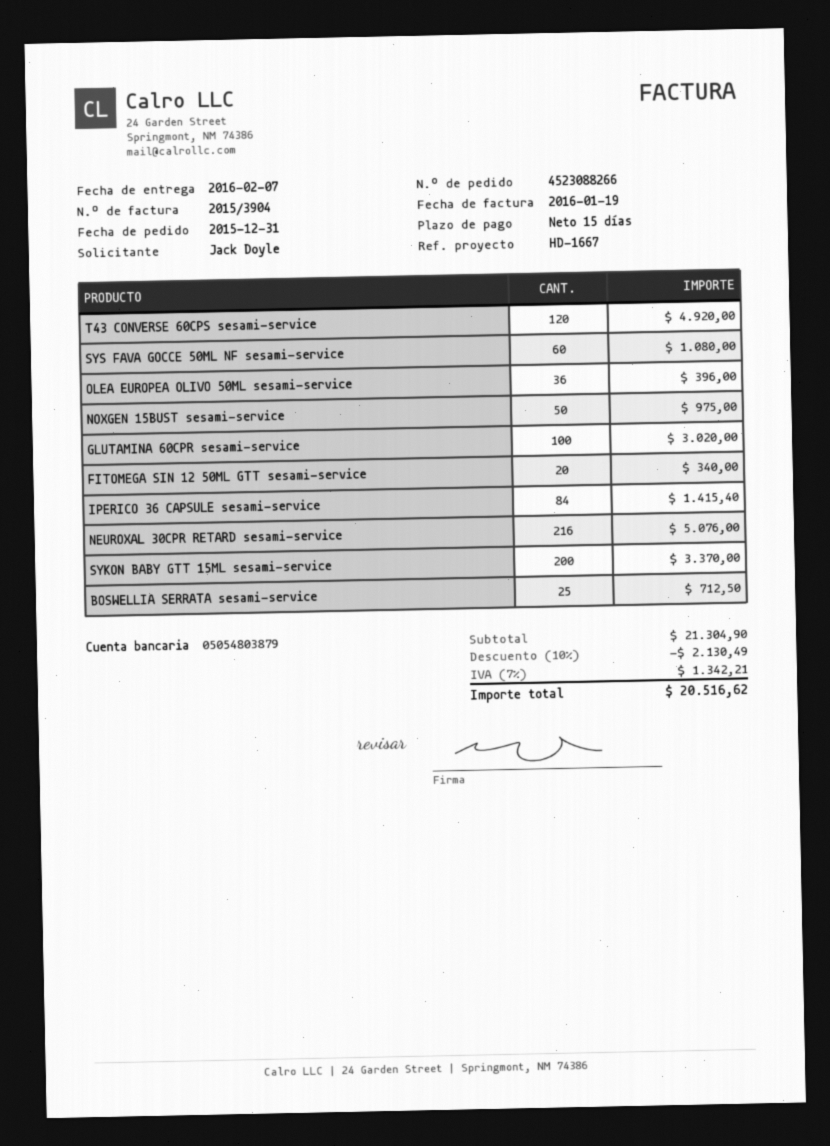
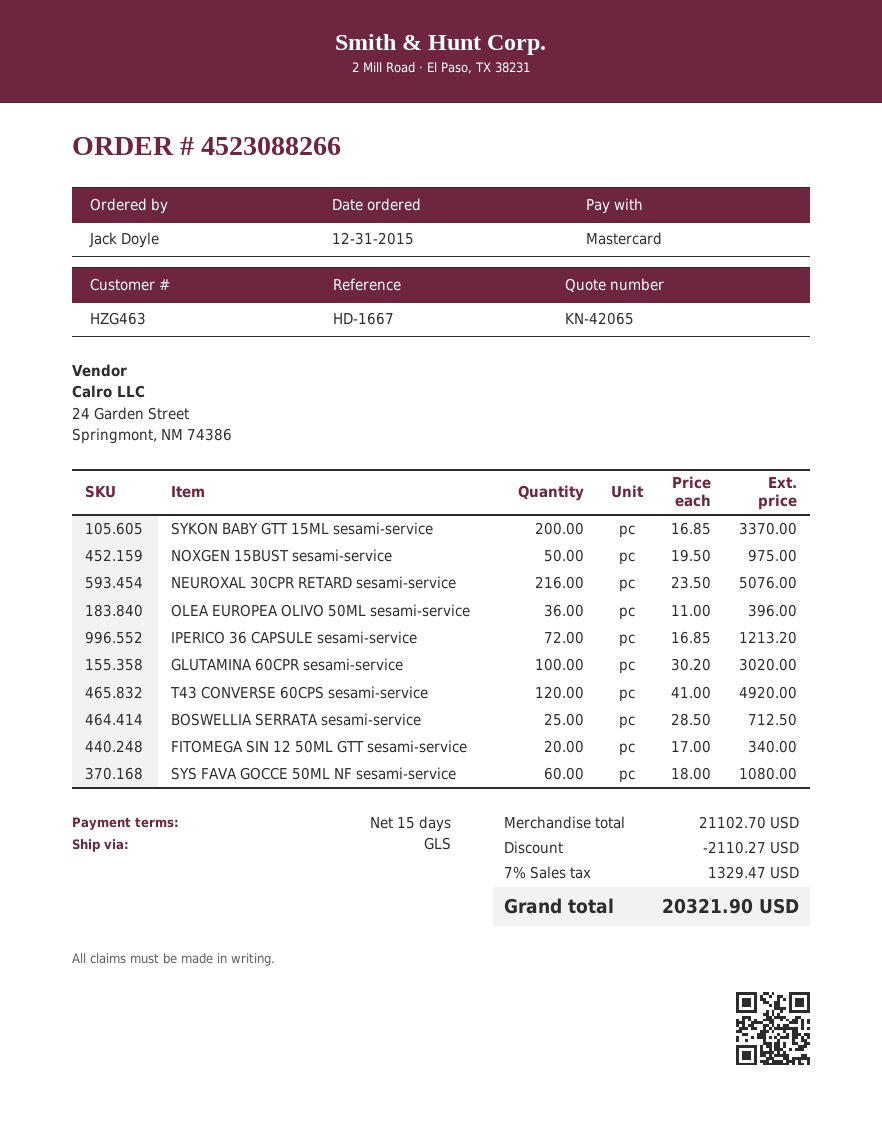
IPERICO 36 CAPSULE sesami-service: 84 for 1415.40 -> 72 for 1213.20
subtotal: 21304.90 -> 21102.70
discount: 2130.49 -> 2110.27
tax: 7% = 1342.21 -> 7% = 1329.47
total: 20516.62 -> 20321.90

